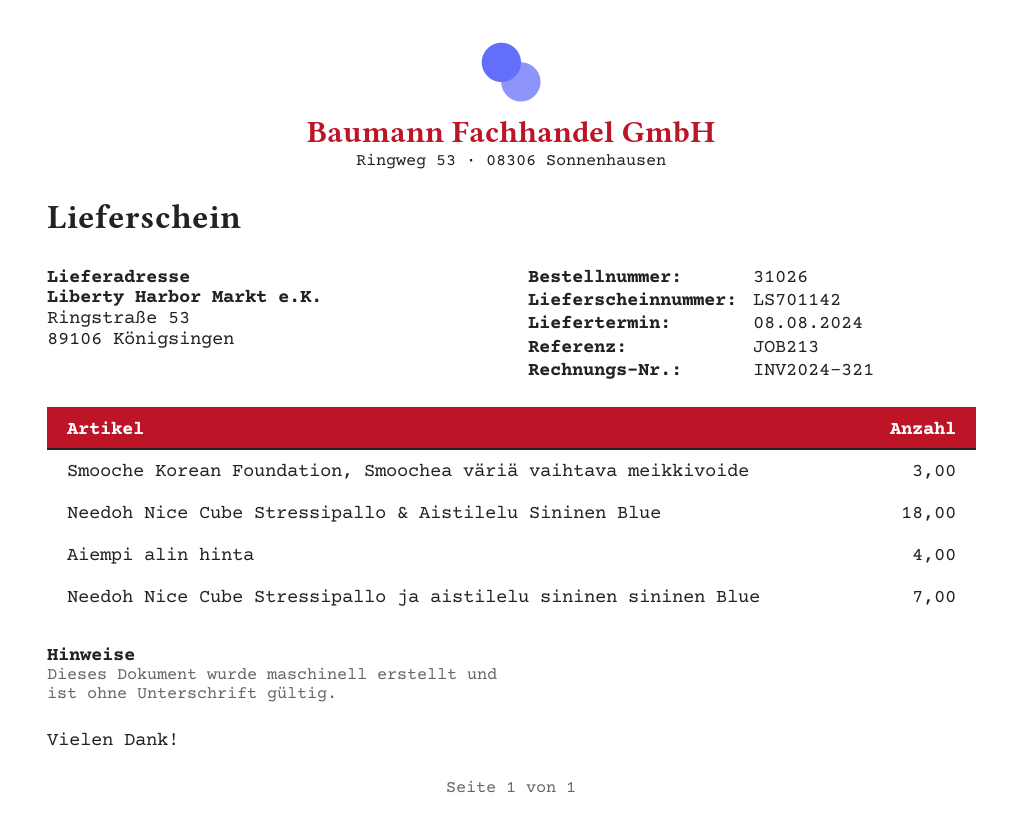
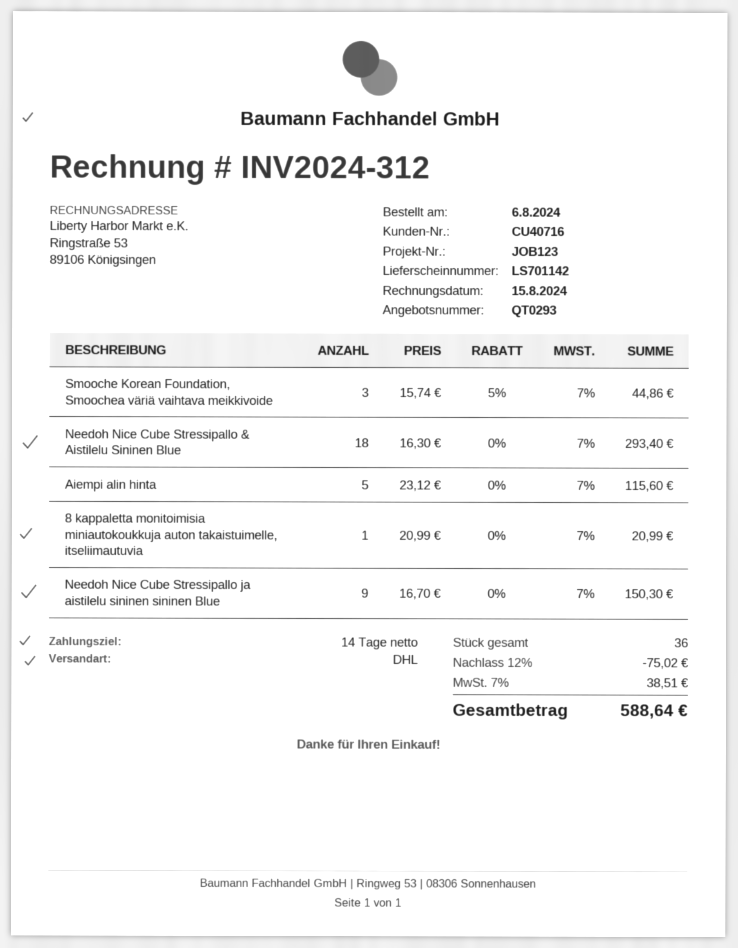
invoice number: INV2024-321 -> INV2024-312
reference: JOB213 -> JOB123
Aiempi alin hinta: 4 -> 5
Needoh Nice Cube Stressipallo ja aistilelu sininen sininen Blue: 7 -> 9
8 kappaletta monitoimisia miniautokoukkuja auton takaistuimelle, itseliimautuvia: none -> 1

